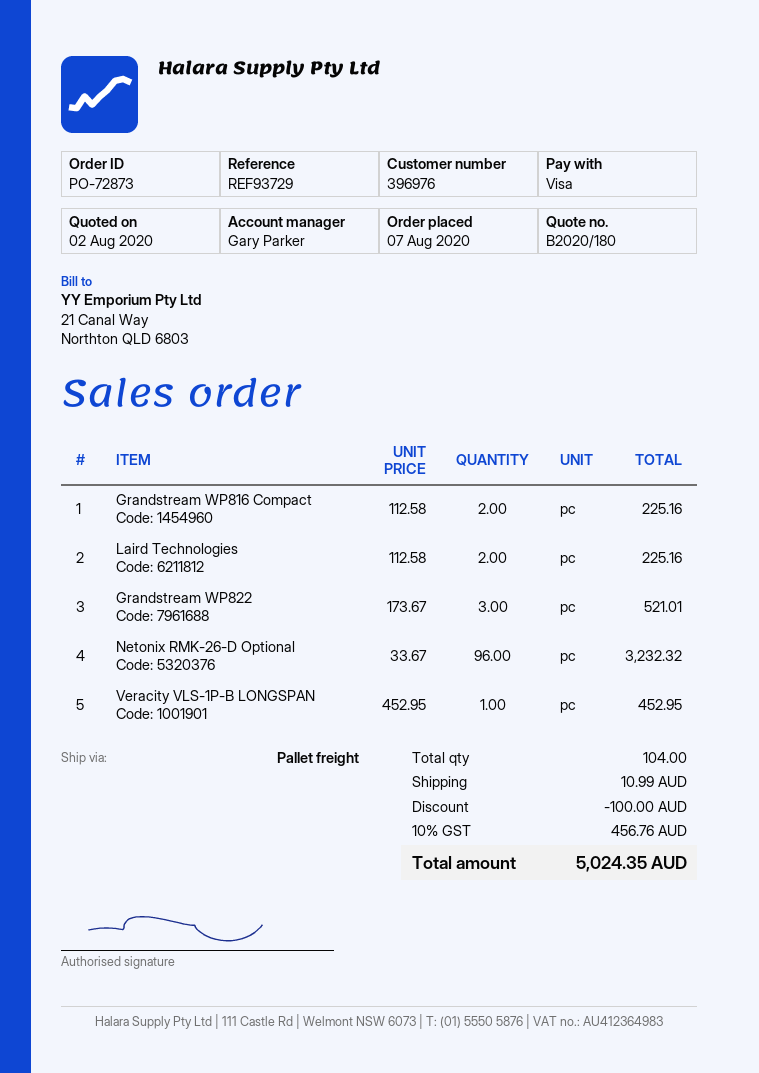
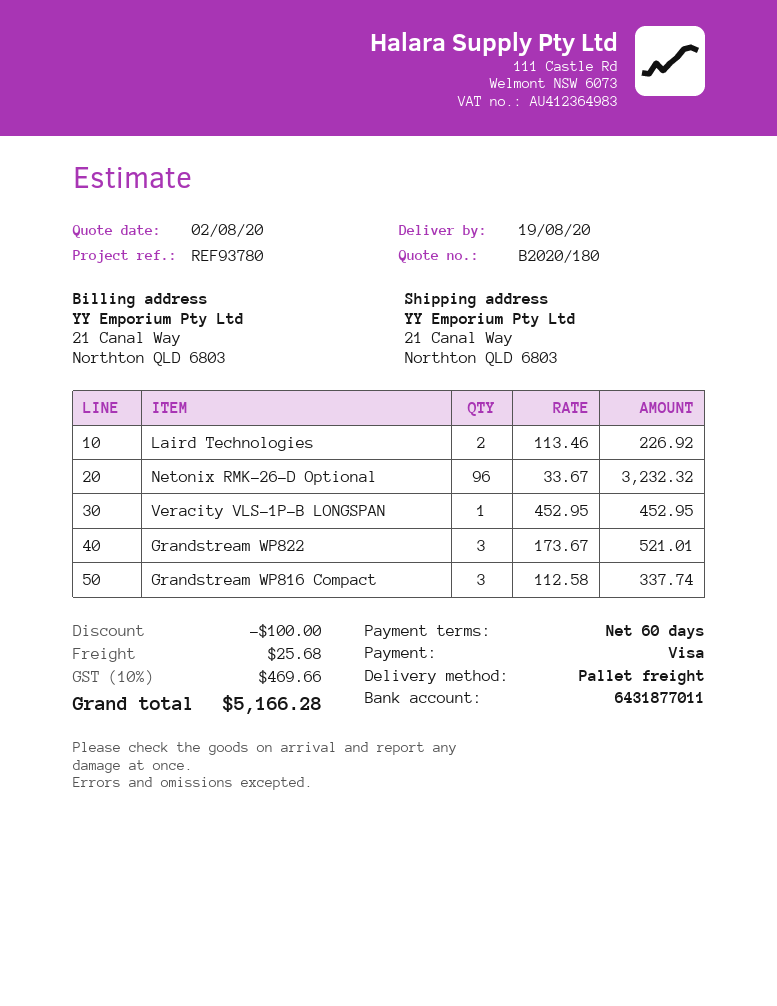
reference: REF93729 -> REF93780
Grandstream WP816 Compact: 2 x 112.58 = 225.16 -> 3 x 112.58 = 337.74
Laird Technologies: 2 x 112.58 = 225.16 -> 2 x 113.46 = 226.92
shipping: 10.99 -> 25.68
tax: 10% = 456.76 -> 10% = 469.66
total: 5024.35 -> 5166.28

